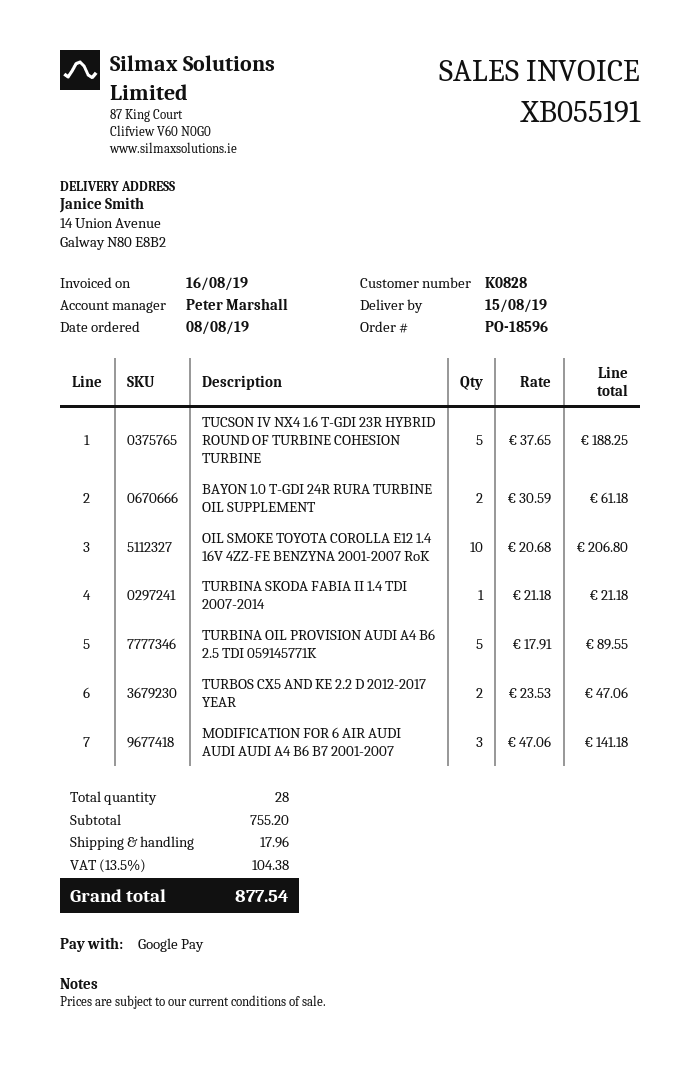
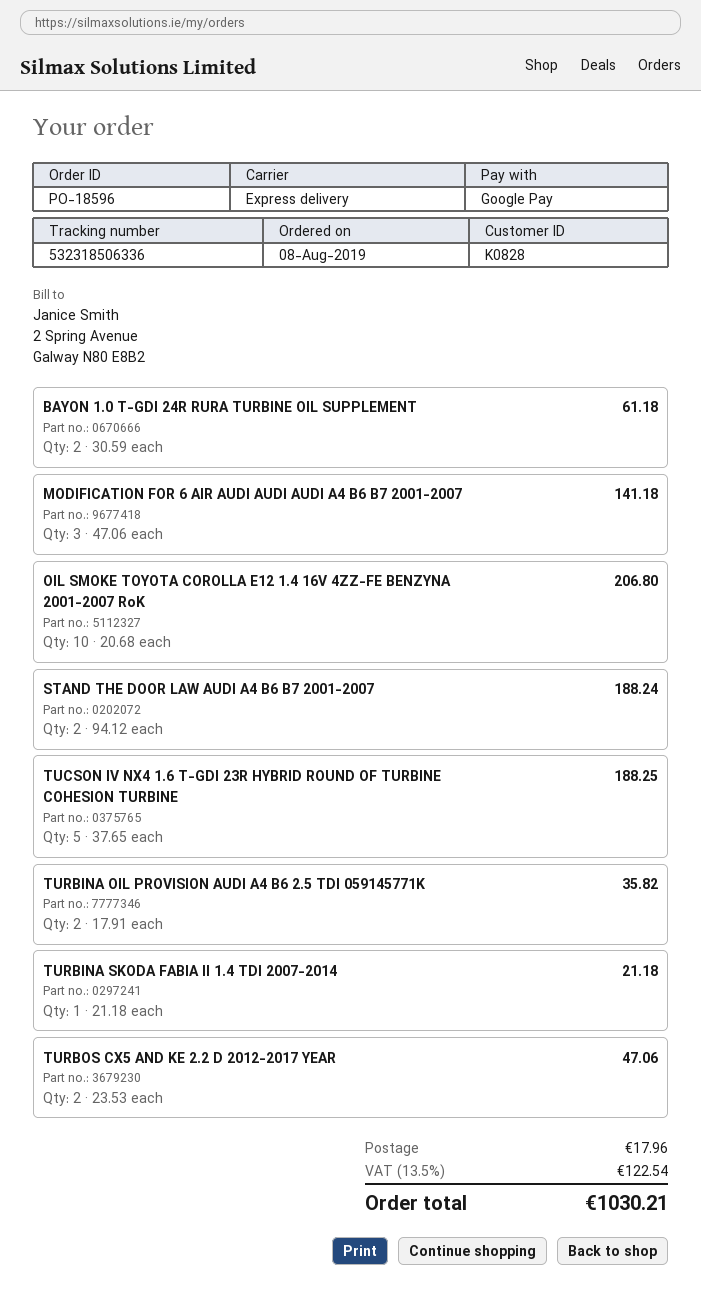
TURBINA OIL PROVISION AUDI A4 B6 2.5 TDI 059145771K: 5 x 17.91 = 89.55 -> 2 x 17.91 = 35.82
STAND THE DOOR LAW AUDI A4 B6 B7 2001-2007: none -> 2 x 94.12 = 188.24
tax: 13.5% = 104.38 -> 13.5% = 122.54
total: 877.54 -> 1030.21

